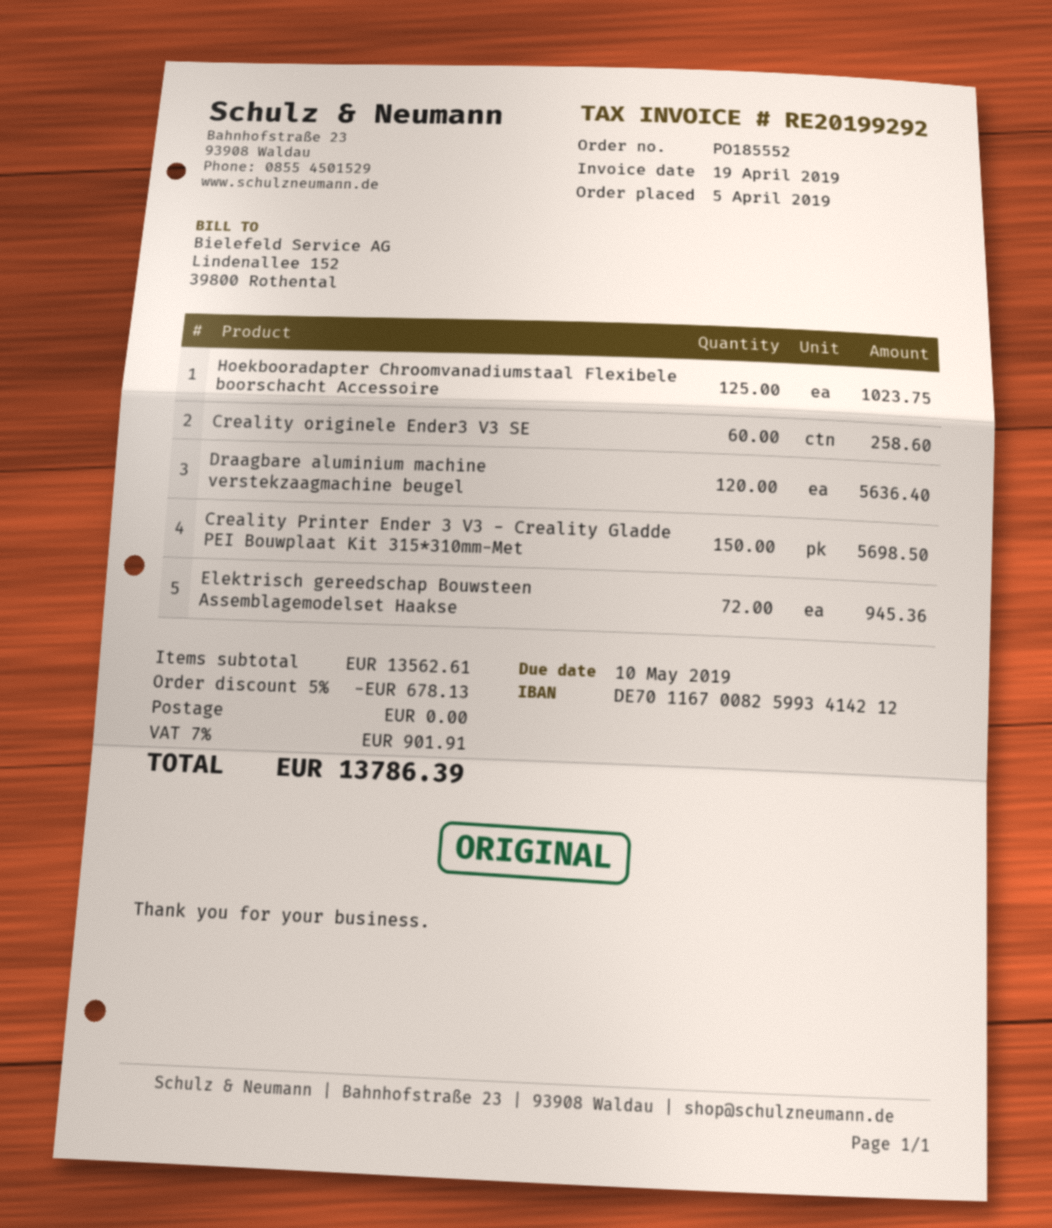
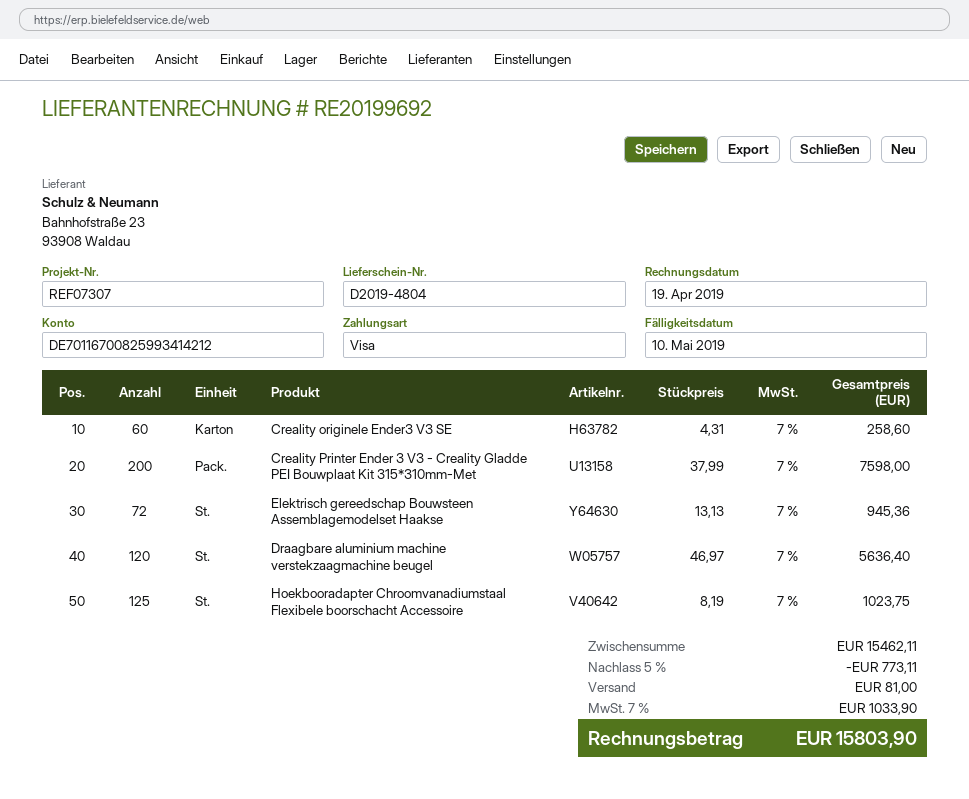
invoice number: RE20199292 -> RE20199692
Creality Printer Ender 3 V3 - Creality Gladde PEI Bouwplaat Kit 315*310mm-Met: 150 for 5698.50 -> 200 for 7598.00
subtotal: 13562.61 -> 15462.11
discount: 5% = 678.13 -> 5% = 773.11
shipping: 0.00 -> 81.00
tax: 7% = 901.91 -> 7% = 1033.90
total: 13786.39 -> 15803.90

